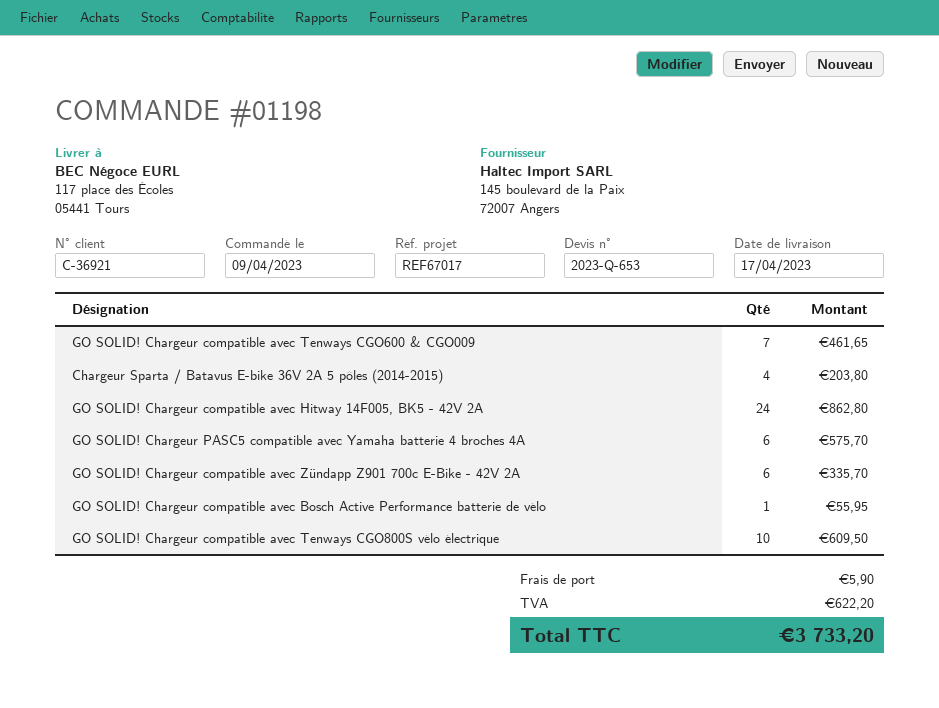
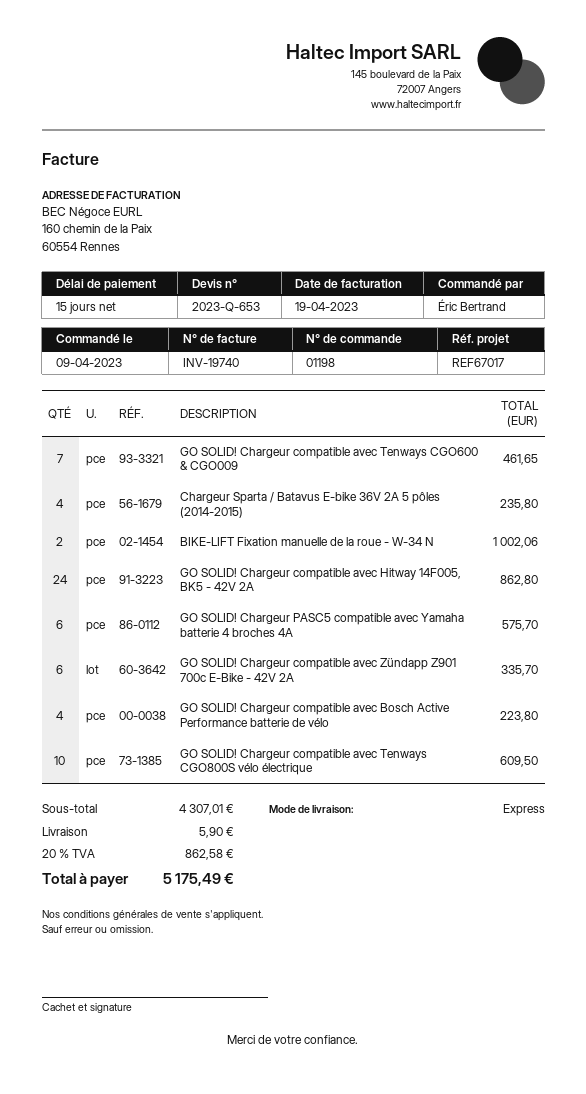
Chargeur Sparta / Batavus E-bike 36V 2A 5 pôles (2014-2015): 4 for 203.80 -> 4 for 235.80
GO SOLID! Chargeur compatible avec Bosch Active Performance batterie de vélo: 1 for 55.95 -> 4 for 223.80
BIKE-LIFT Fixation manuelle de la roue - W-34 N: none -> 2 for 1002.06
tax: 622.20 -> 862.58
total: 3733.20 -> 5175.49

